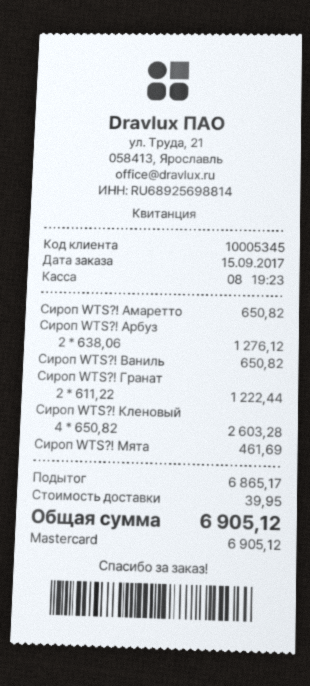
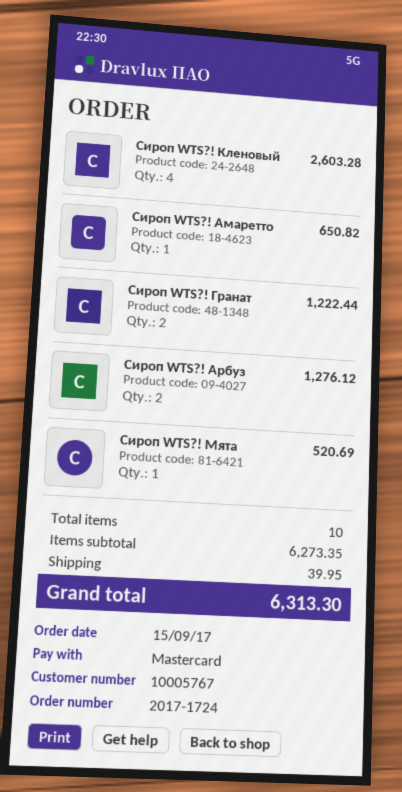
customer number: 10005345 -> 10005767
Сироп WTS?! Ваниль: 1 for 650.82 -> none
Сироп WTS?! Мята: 1 for 461.69 -> 1 for 520.69
subtotal: 6865.17 -> 6273.35
total: 6905.12 -> 6313.30

